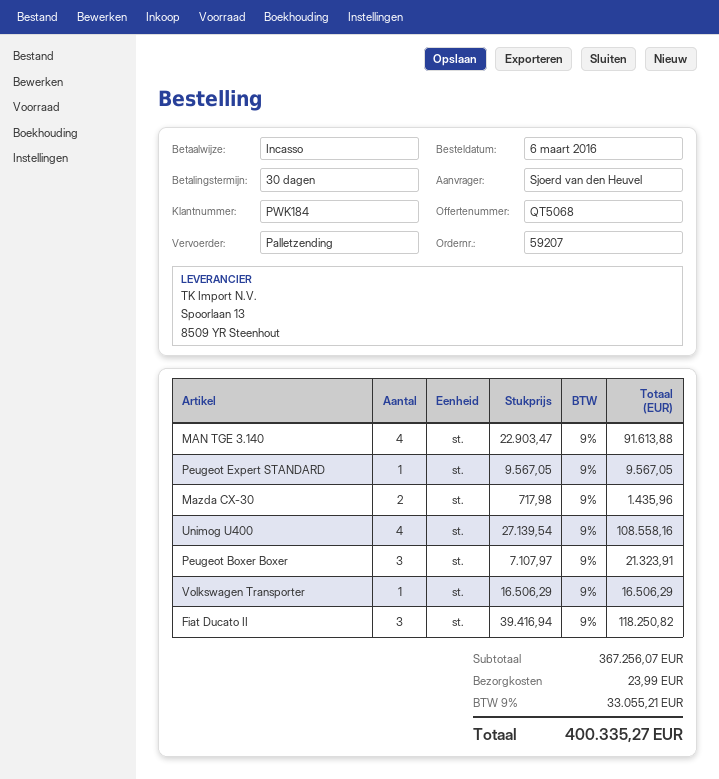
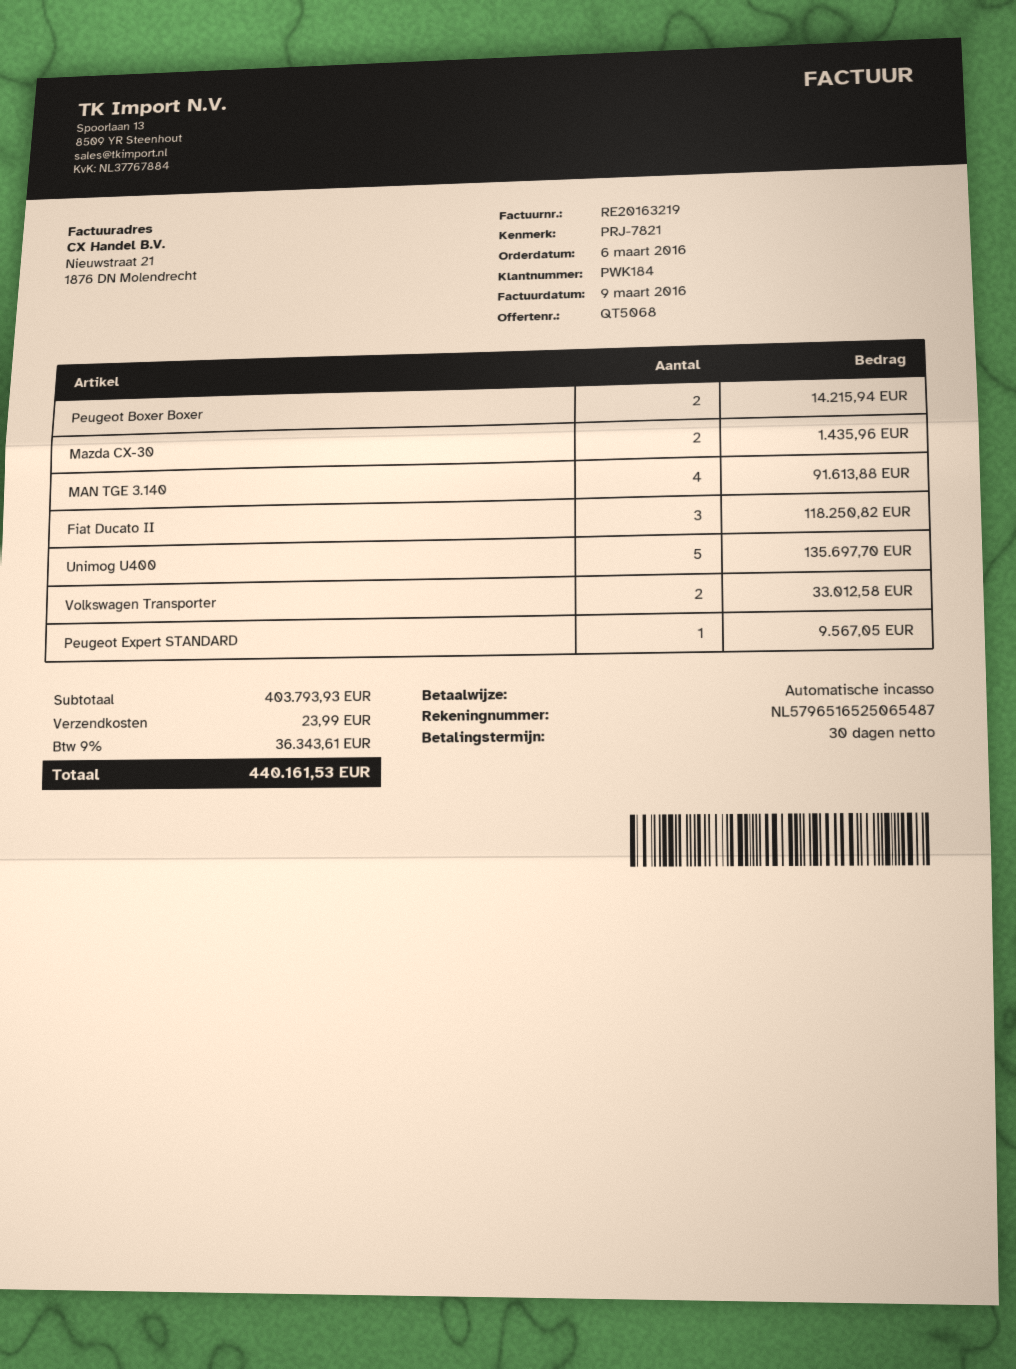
Unimog U400: 4 for 108558.16 -> 5 for 135697.70
Peugeot Boxer Boxer: 3 for 21323.91 -> 2 for 14215.94
Volkswagen Transporter: 1 for 16506.29 -> 2 for 33012.58
subtotal: 367256.07 -> 403793.93
tax: 9% = 33055.21 -> 9% = 36343.61
total: 400335.27 -> 440161.53

